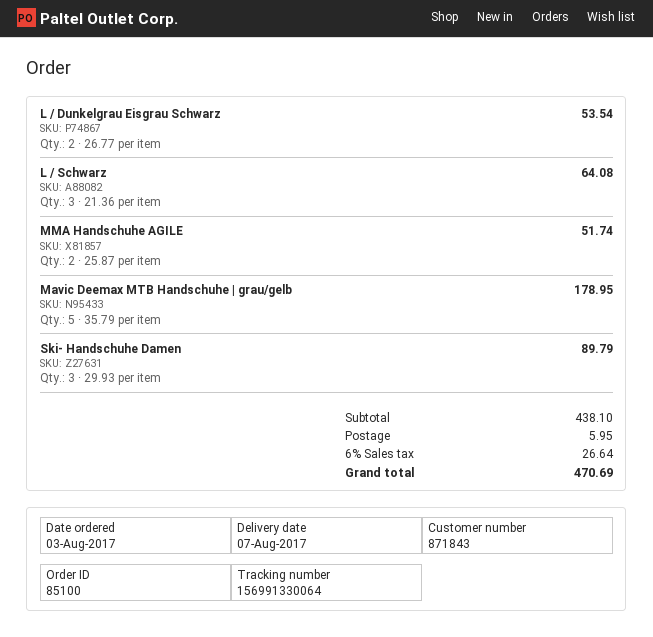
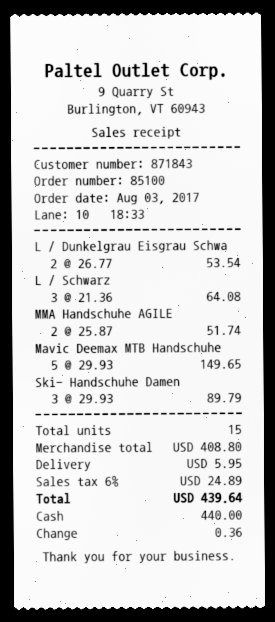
Mavic Deemax MTB Handschuhe | grau/gelb: 5 x 35.79 = 178.95 -> 5 x 29.93 = 149.65
subtotal: 438.10 -> 408.80
tax: 6% = 26.64 -> 6% = 24.89
total: 470.69 -> 439.64

